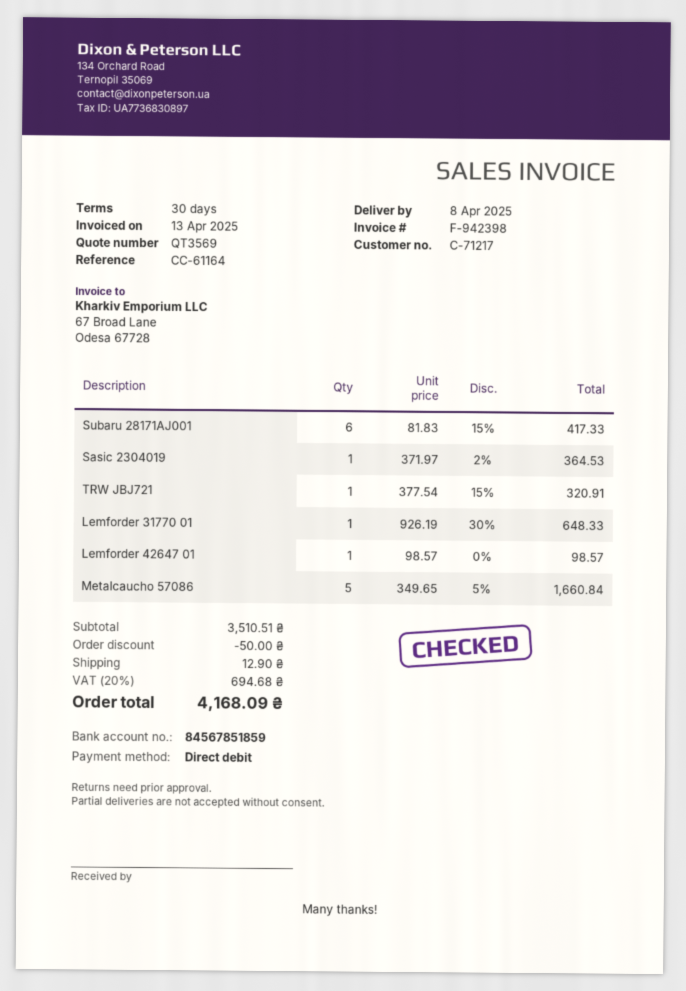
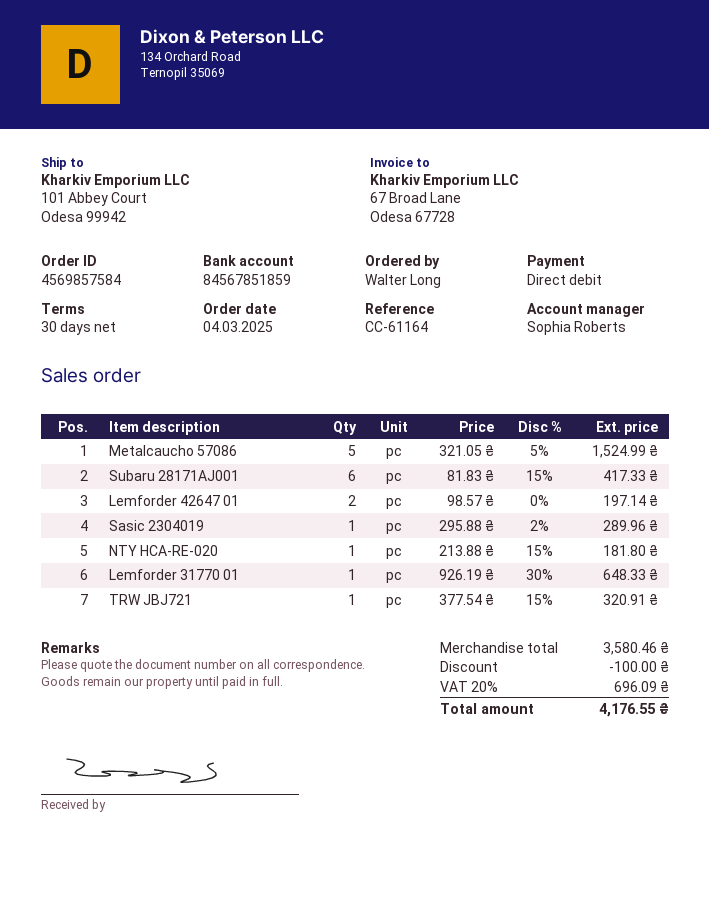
Sasic 2304019: 1 x 371.97 - 2% = 364.53 -> 1 x 295.88 - 2% = 289.96
Lemforder 42647 01: 1 x 98.57 = 98.57 -> 2 x 98.57 = 197.14
Metalcaucho 57086: 5 x 349.65 - 5% = 1660.84 -> 5 x 321.05 - 5% = 1524.99
NTY HCA-RE-020: none -> 1 x 213.88 - 15% = 181.80
subtotal: 3510.51 -> 3580.46
discount: 50.00 -> 100.00
shipping: 12.90 -> none
tax: 20% = 694.68 -> 20% = 696.09
total: 4168.09 -> 4176.55

